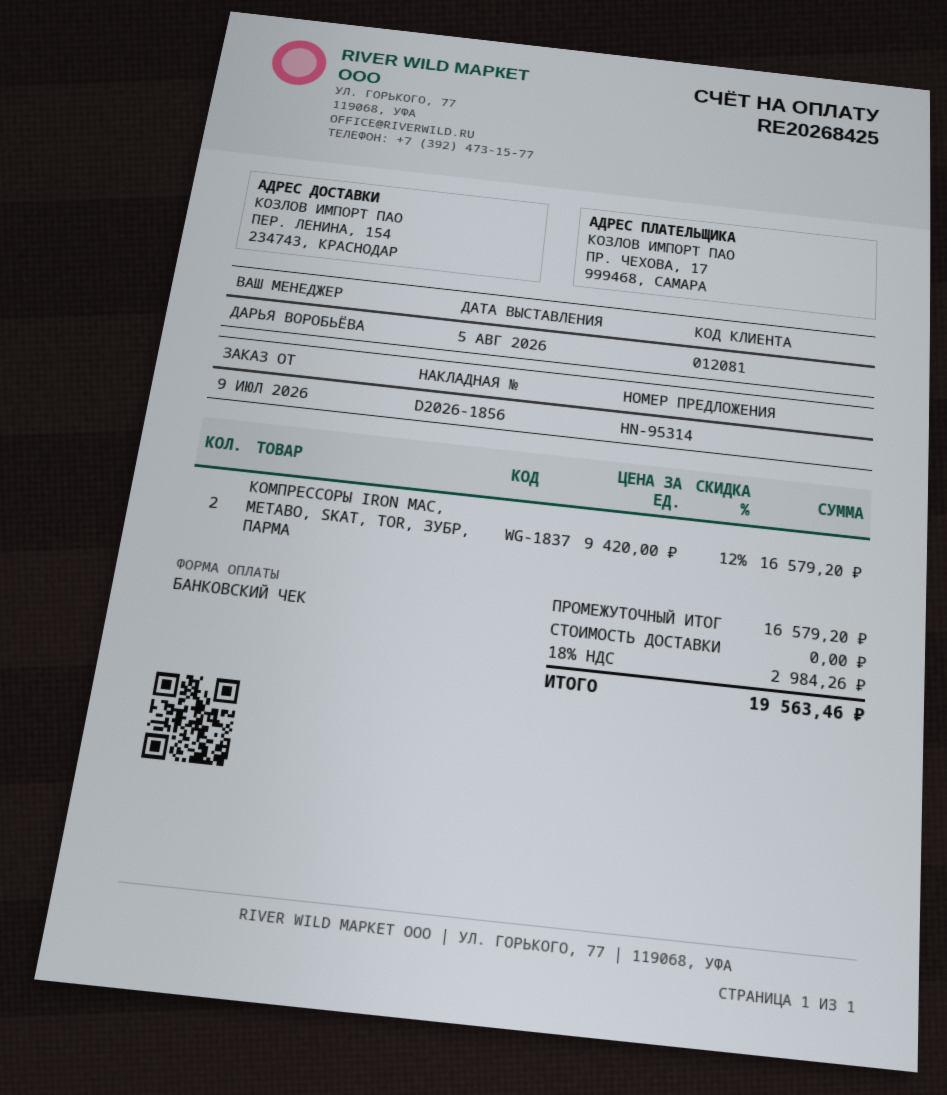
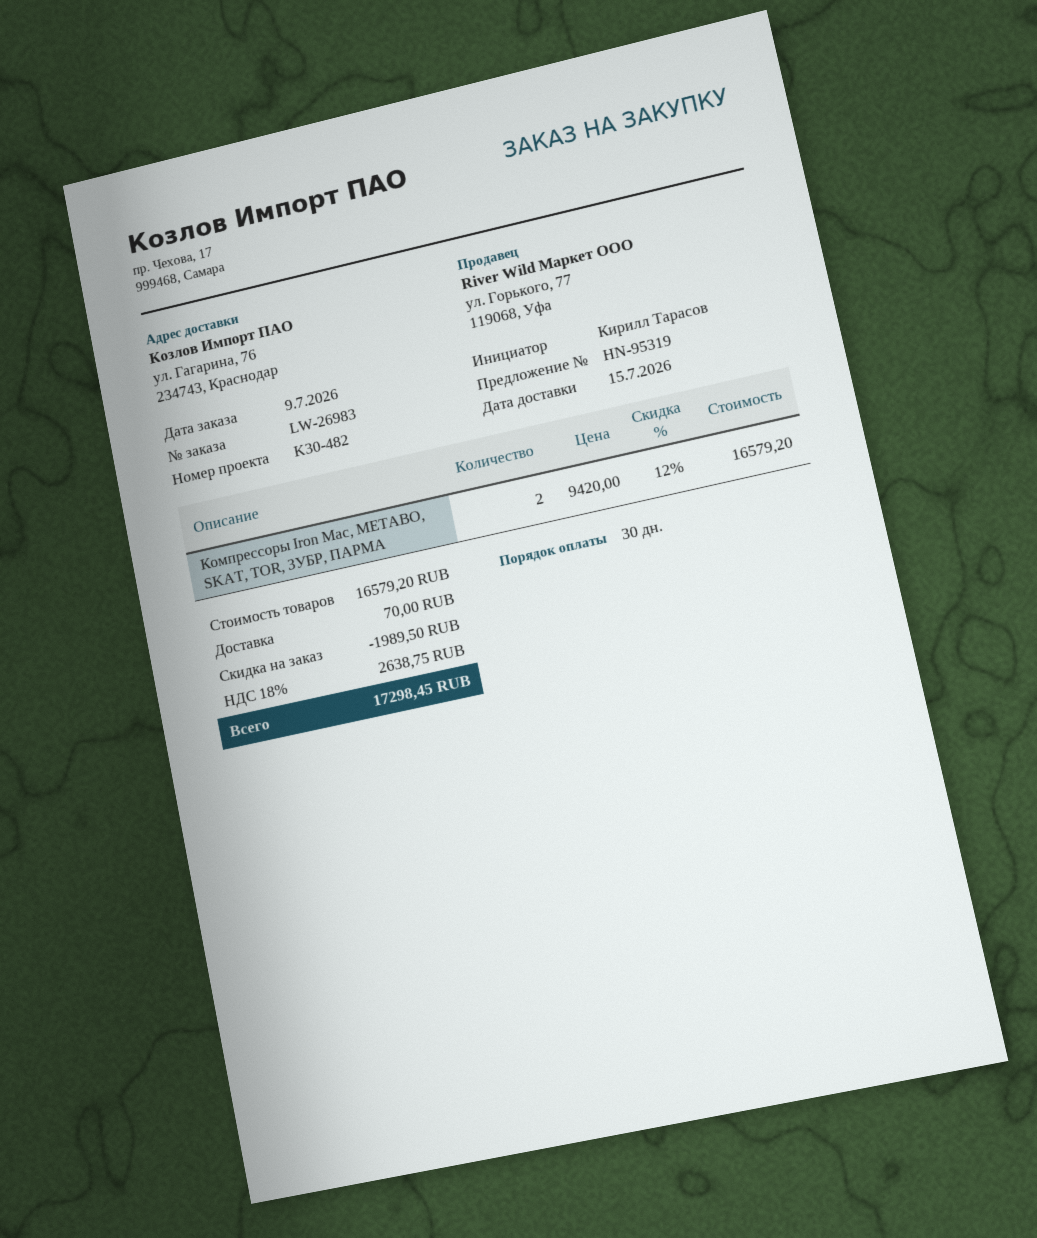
quote number: HN-95314 -> HN-95319
ship to: ПЕР. ЛЕНИНА, 154, 234743, КРАСНОДАР -> ул. Гагарина, 76, 234743, Краснодар
discount: none -> 1989.50
shipping: 0.00 -> 70.00
tax: 18% = 2984.26 -> 18% = 2638.75
total: 19563.46 -> 17298.45

